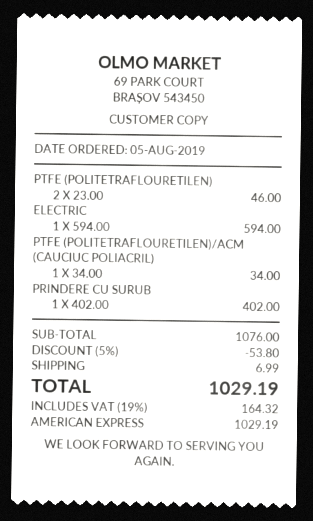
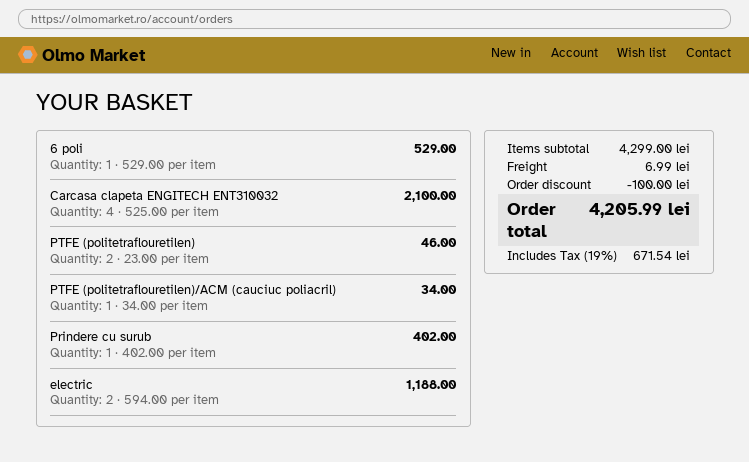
ELECTRIC: 1 x 594.00 = 594.00 -> 2 x 594.00 = 1188.00
6 poli: none -> 1 x 529.00 = 529.00
Carcasa clapeta ENGITECH ENT310032: none -> 4 x 525.00 = 2100.00
subtotal: 1076.00 -> 4299.00
discount: 53.80 -> 100.00
tax: 19% = 164.32 -> 19% = 671.54
total: 1029.19 -> 4205.99

